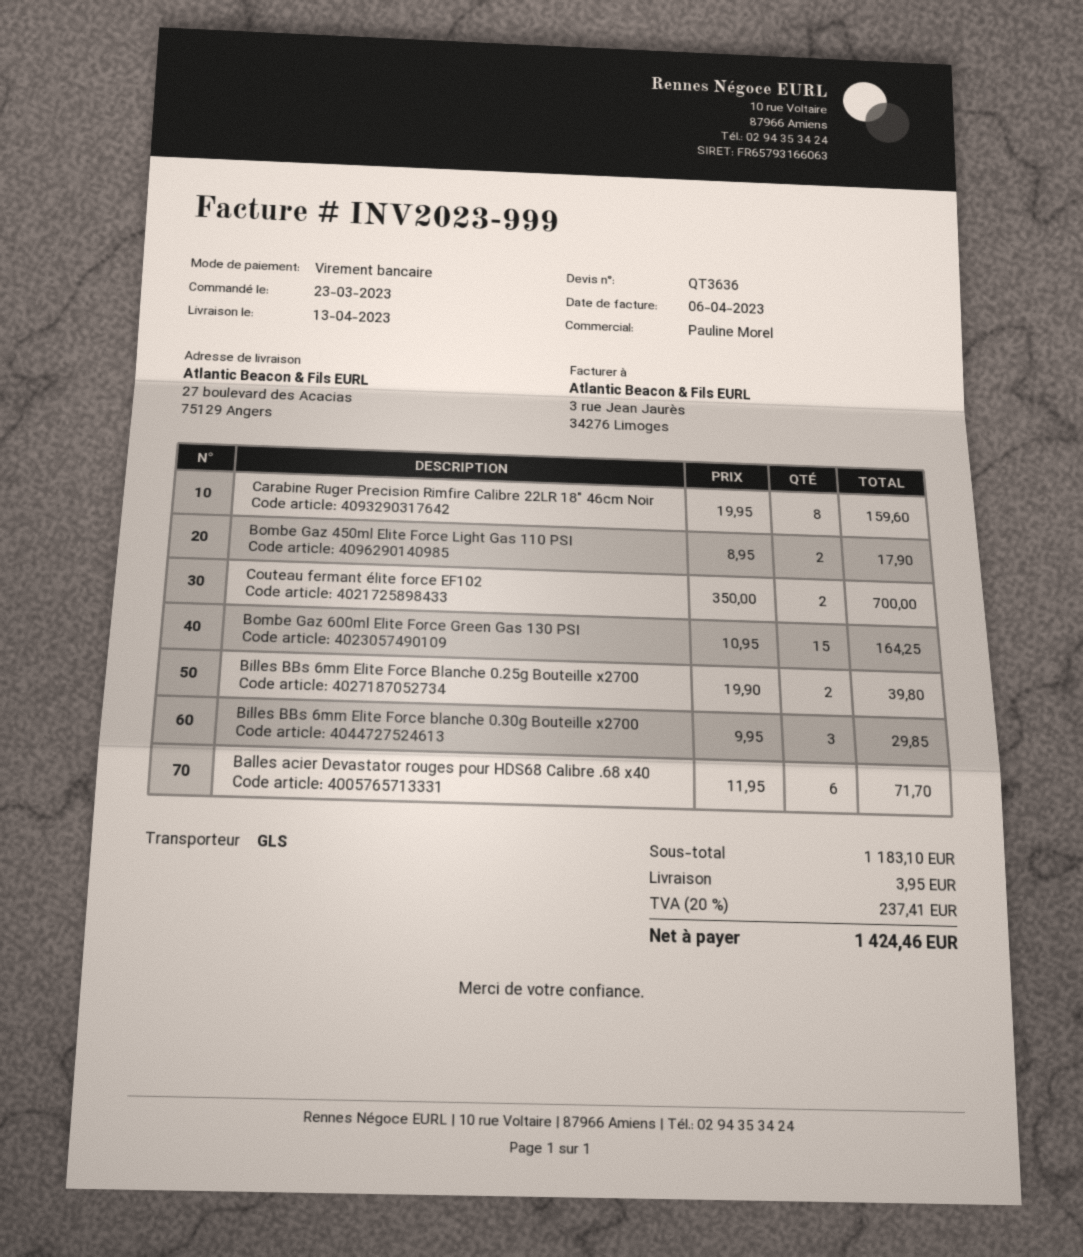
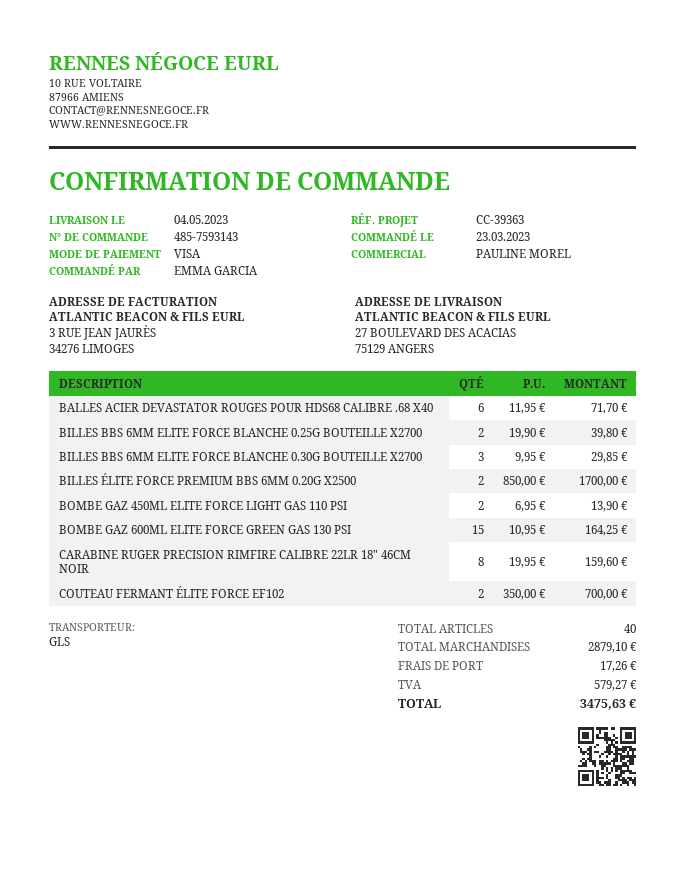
delivery date: 2023-04-13 -> 2023-05-04
payment method: bank transfer -> Visa
Bombe Gaz 450ml Elite Force Light Gas 110 PSI: 2 x 8.95 = 17.90 -> 2 x 6.95 = 13.90
BILLES ÉLITE FORCE PREMIUM BBS 6MM 0.20G X2500: none -> 2 x 850.00 = 1700.00
subtotal: 1183.10 -> 2879.10
shipping: 3.95 -> 17.26
tax: 237.41 -> 579.27
total: 1424.46 -> 3475.63

